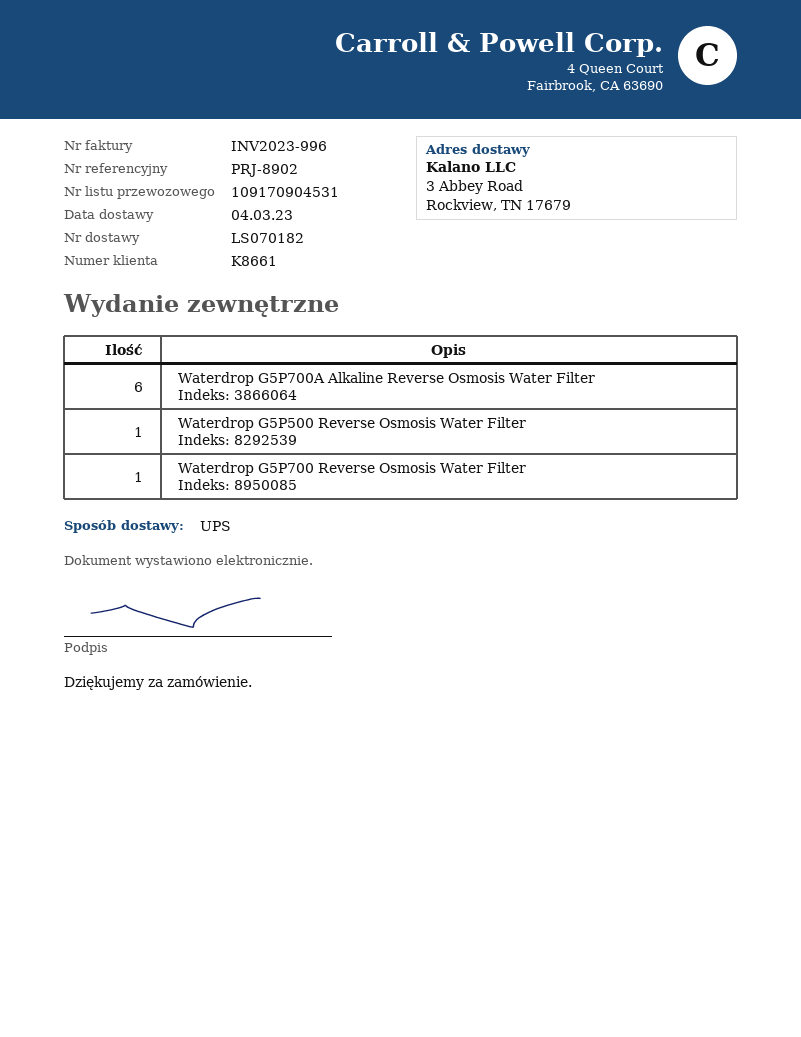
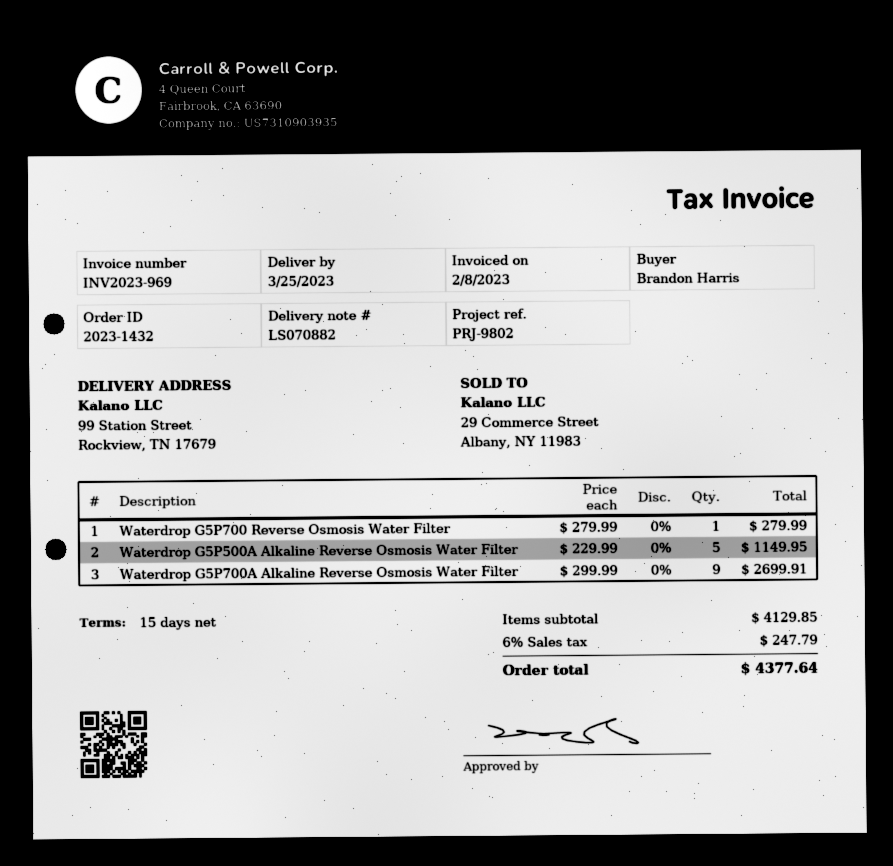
delivery note number: LS070182 -> LS070882
delivery date: 2023-03-04 -> 2023-03-25
invoice number: INV2023-996 -> INV2023-969
reference: PRJ-8902 -> PRJ-9802
ship to: 3 Abbey Road, Rockview, TN 17679 -> 99 Station Street, Rockview, TN 17679
Waterdrop G5P700A Alkaline Reverse Osmosis Water Filter: 6 -> 9
Waterdrop G5P500 Reverse Osmosis Water Filter: 1 -> none
Waterdrop G5P500A Alkaline Reverse Osmosis Water Filter: none -> 5

